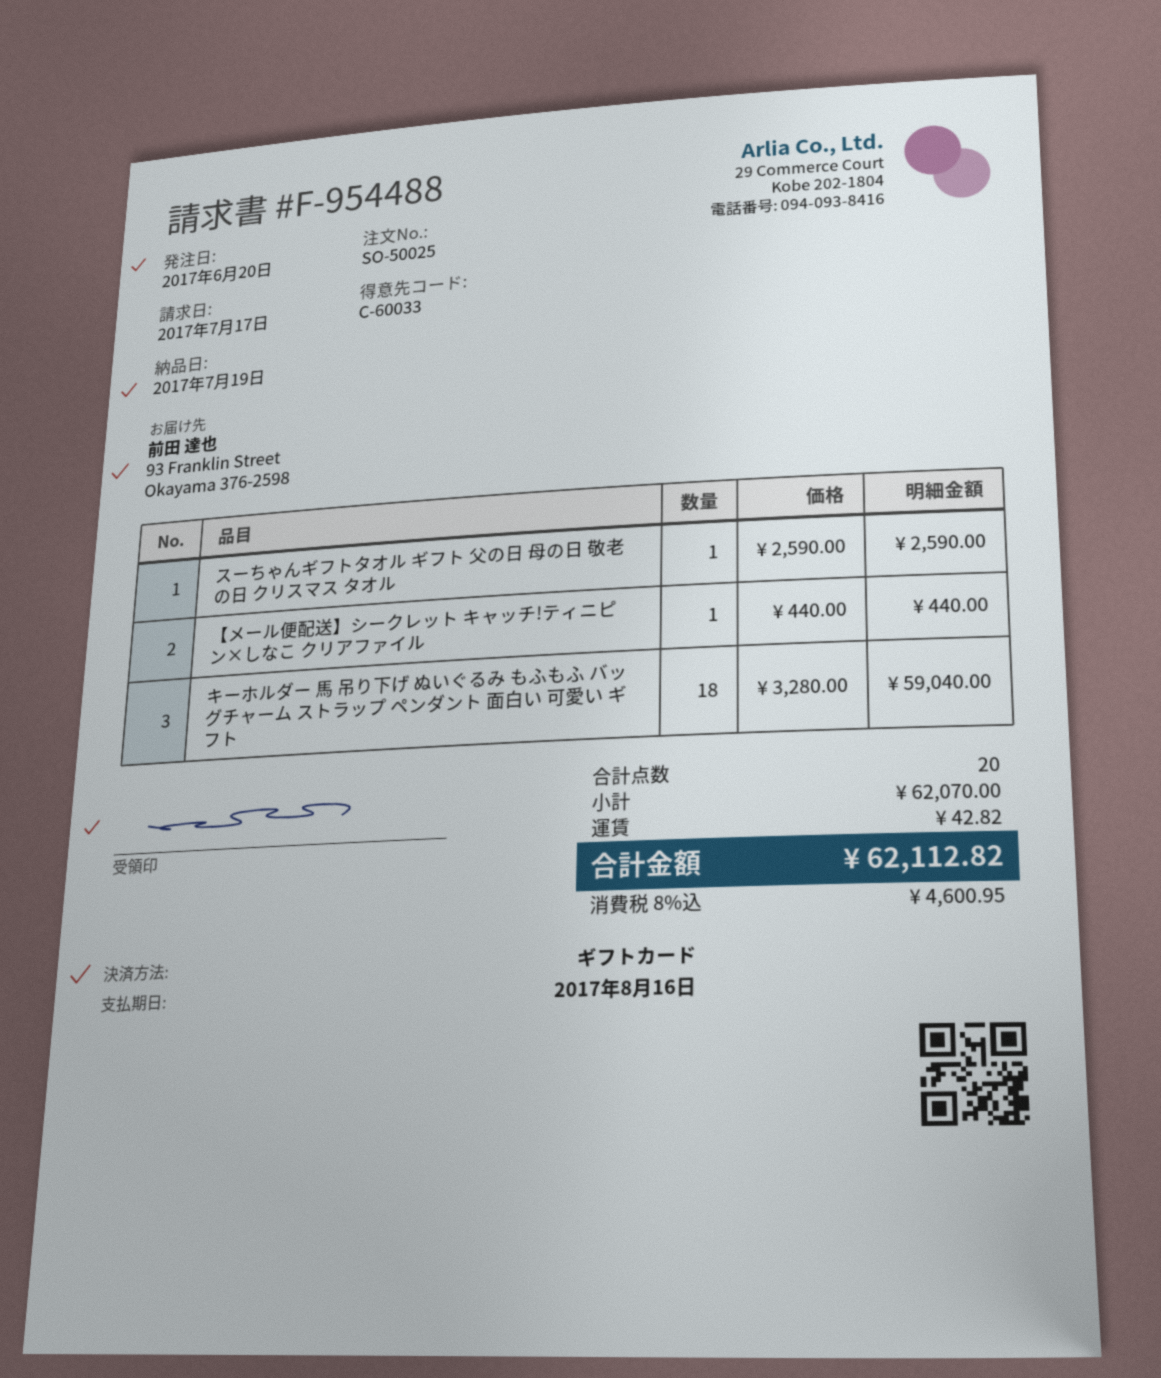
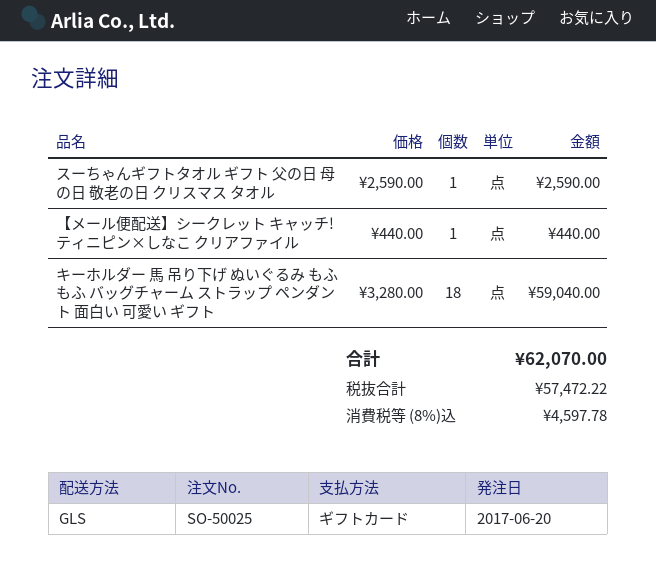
shipping: 42.82 -> none
tax: 8% = 4600.95 -> 8% = 4597.78
total: 62112.82 -> 62070.00

